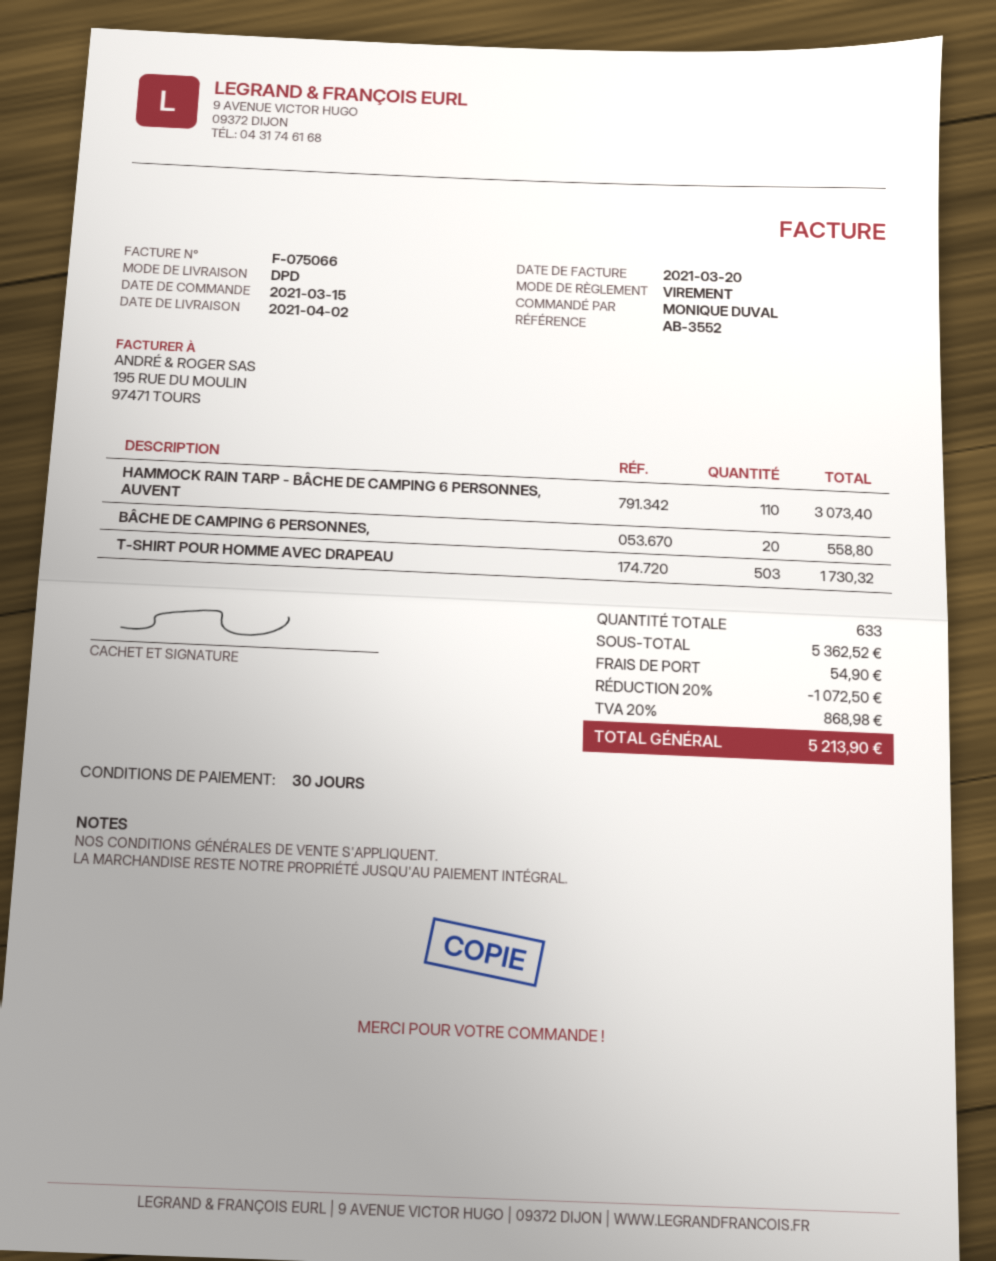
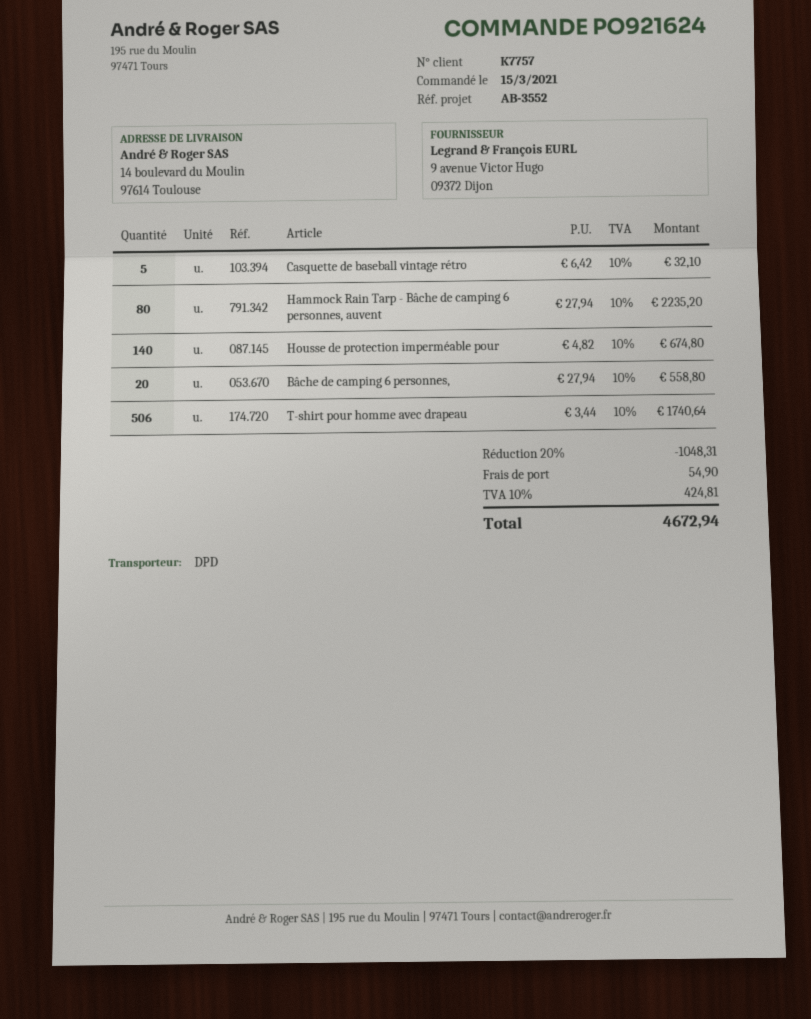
HAMMOCK RAIN TARP - BÂCHE DE CAMPING 6 PERSONNES, AUVENT: 110 for 3073.40 -> 80 for 2235.20
T-SHIRT POUR HOMME AVEC DRAPEAU: 503 for 1730.32 -> 506 for 1740.64
Casquette de baseball vintage rétro: none -> 5 for 32.10
Housse de protection imperméable pour: none -> 140 for 674.80
discount: 20% = 1072.50 -> 20% = 1048.31
tax: 20% = 868.98 -> 10% = 424.81
total: 5213.90 -> 4672.94

